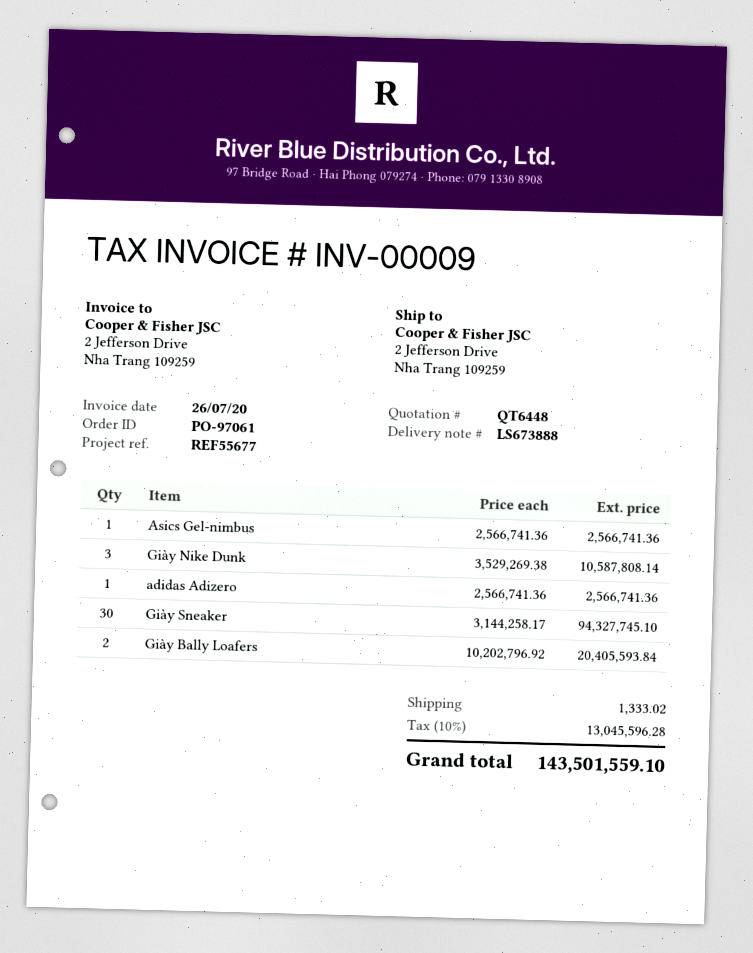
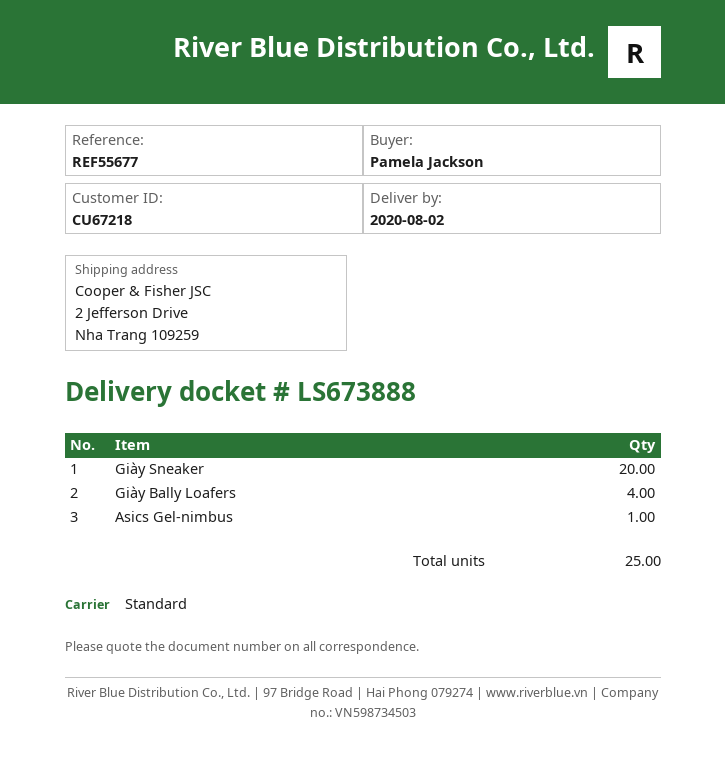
Giày Nike Dunk: 3 -> none
adidas Adizero: 1 -> none
Giày Sneaker: 30 -> 20
Giày Bally Loafers: 2 -> 4

